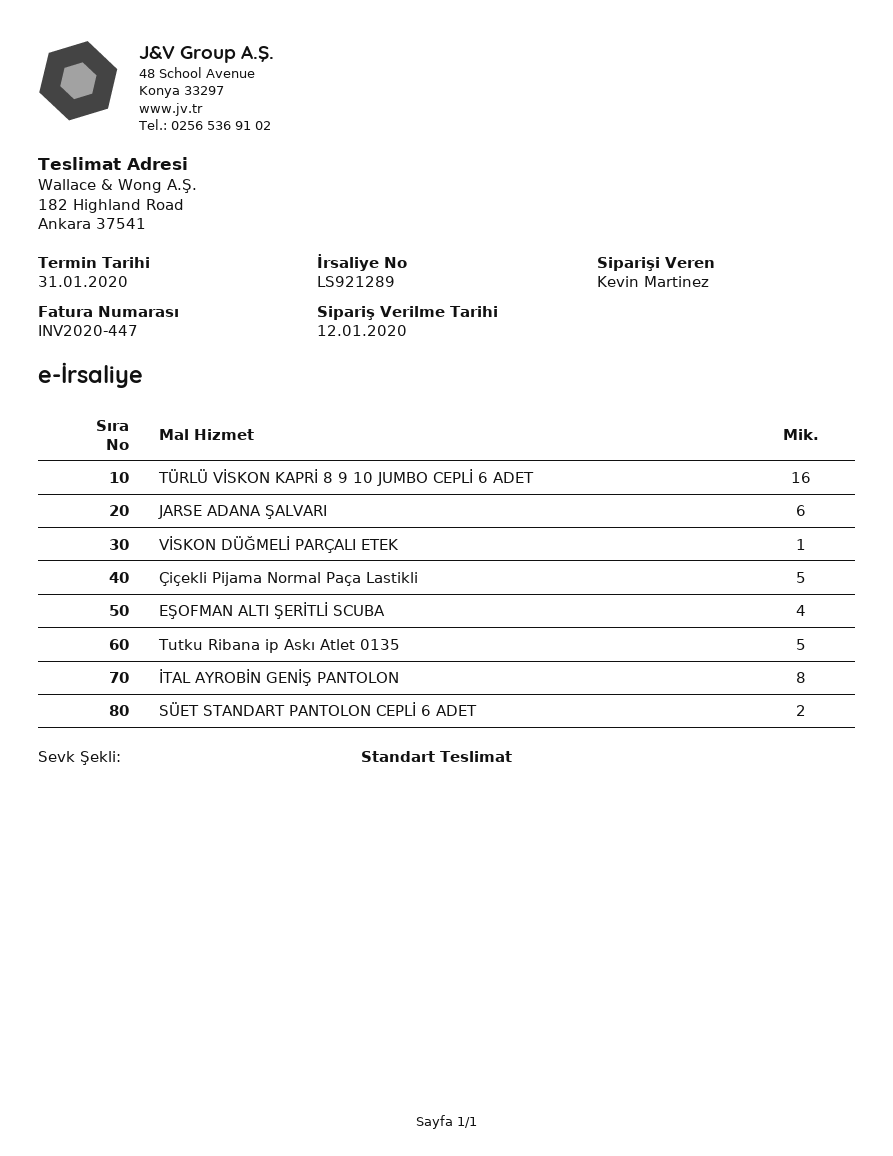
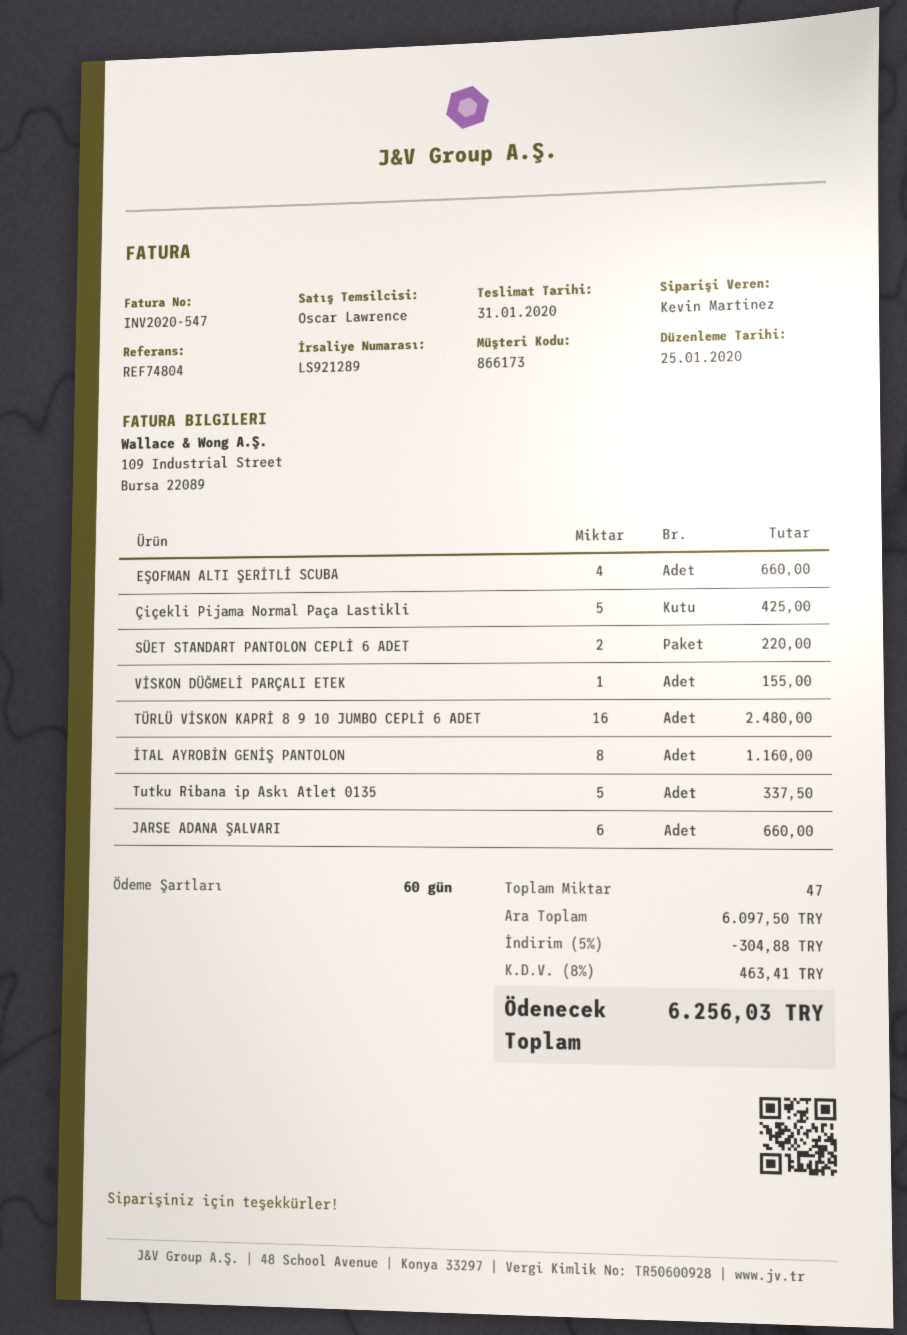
invoice number: INV2020-447 -> INV2020-547

